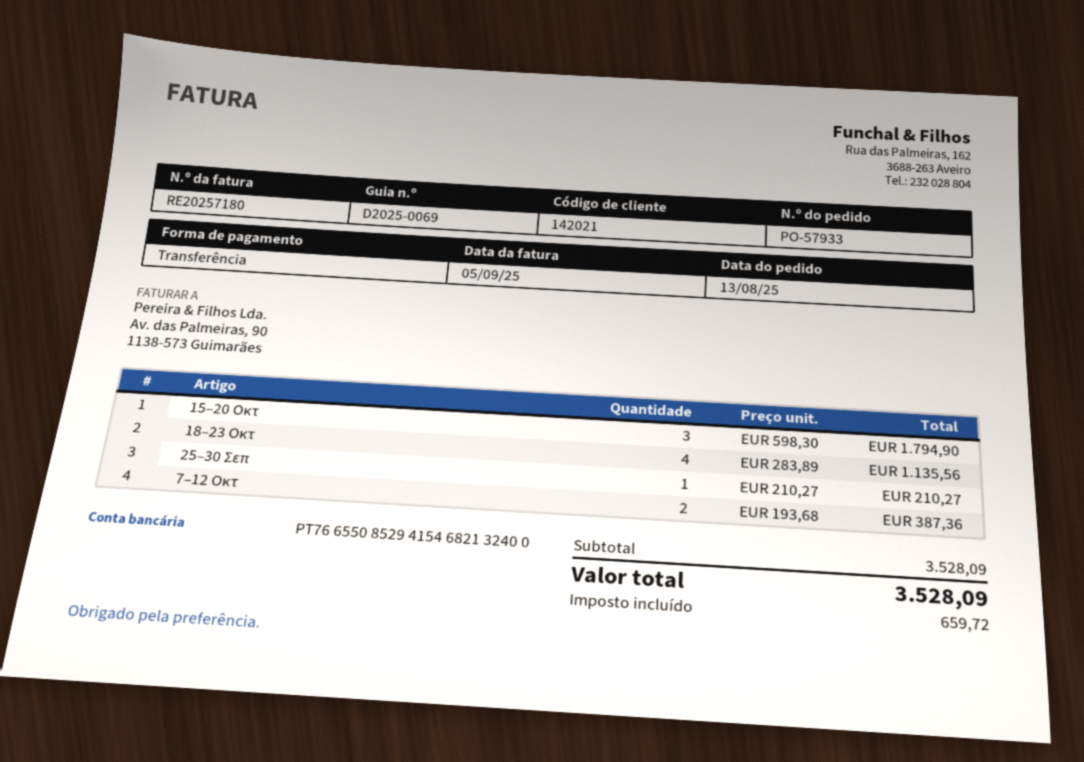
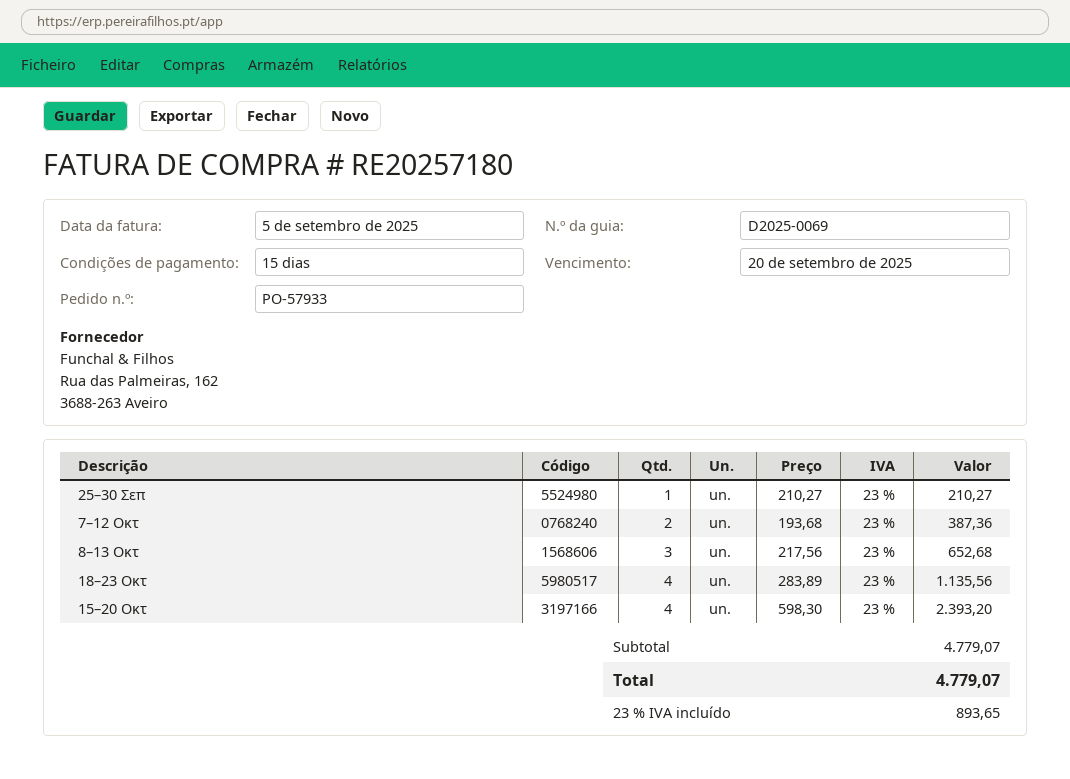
15–20 Οκτ: 3 x 598.30 = 1794.90 -> 4 x 598.30 = 2393.20
8–13 Οκτ: none -> 3 x 217.56 = 652.68
subtotal: 3528.09 -> 4779.07
tax: 659.72 -> 893.65
total: 3528.09 -> 4779.07

